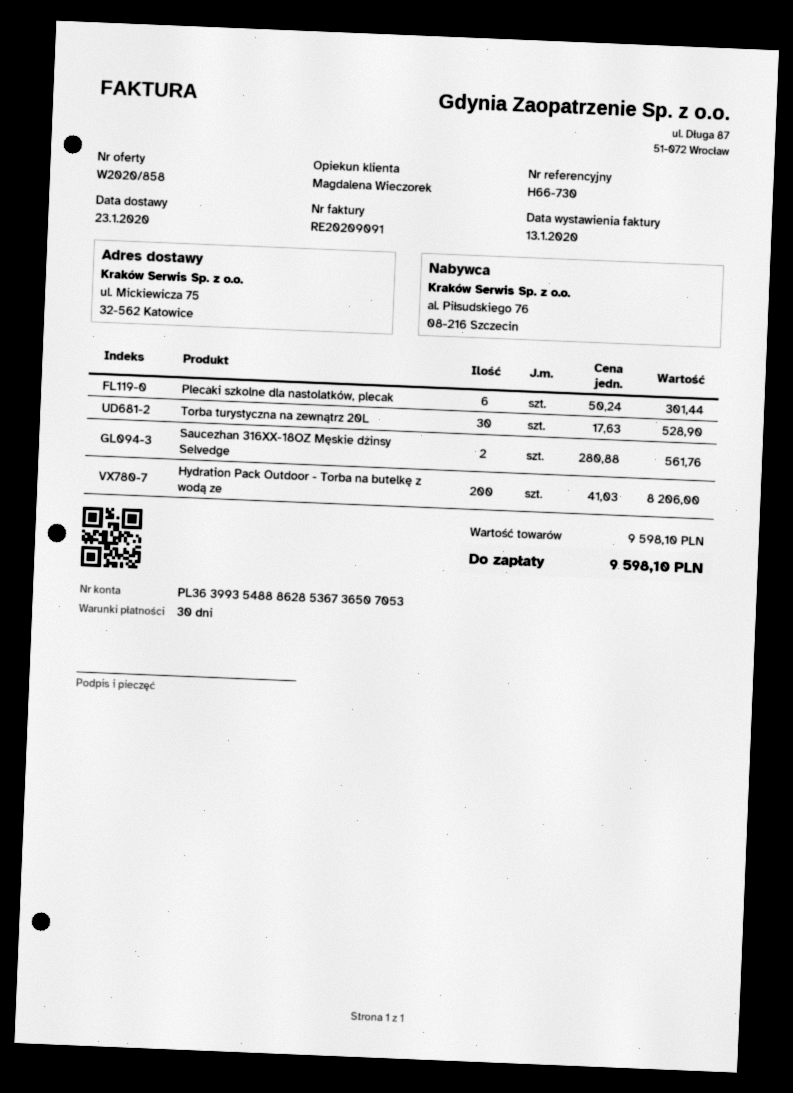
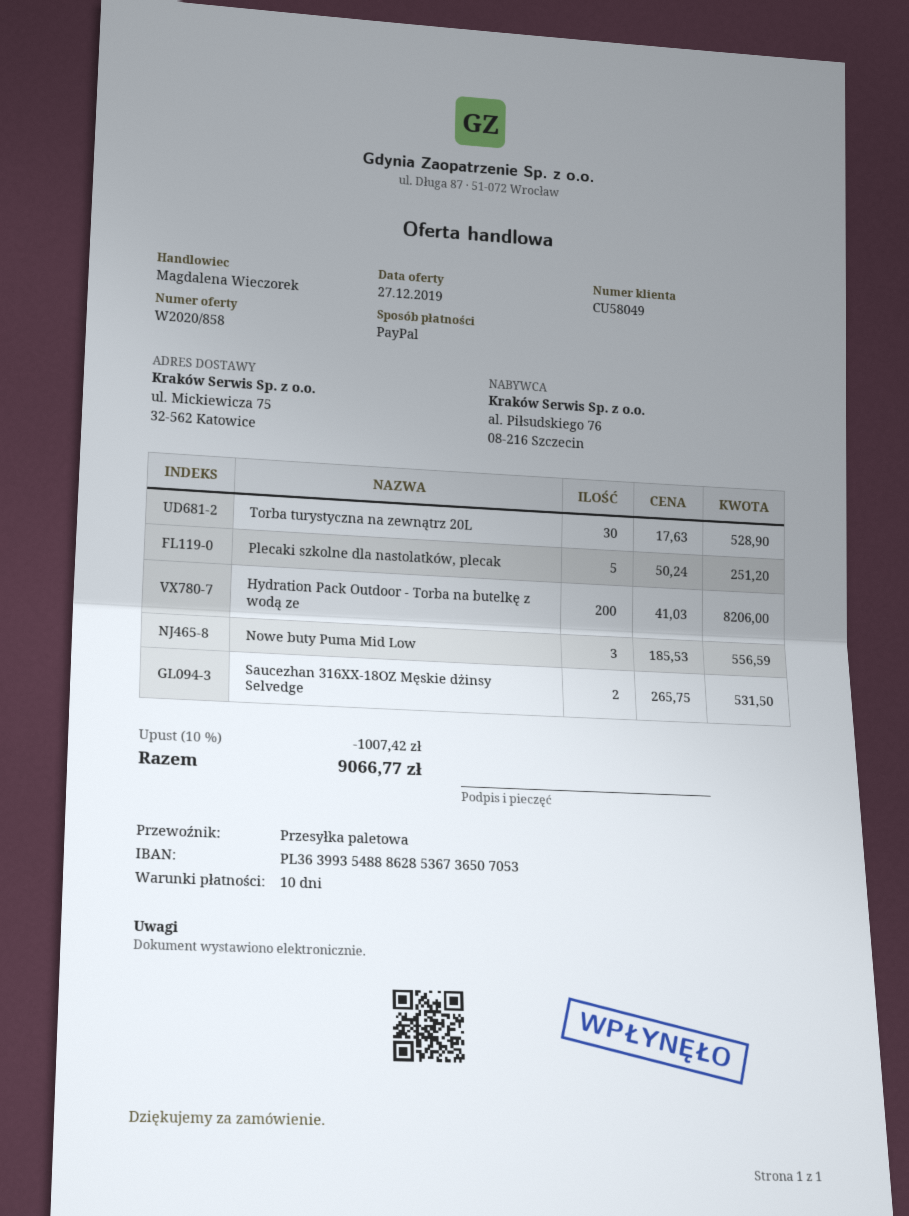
payment terms: 30 days -> 10 days
Plecaki szkolne dla nastolatków, plecak: 6 x 50.24 = 301.44 -> 5 x 50.24 = 251.20
Saucezhan 316XX-18OZ Męskie dżinsy Selvedge: 2 x 280.88 = 561.76 -> 2 x 265.75 = 531.50
Nowe buty Puma Mid Low: none -> 3 x 185.53 = 556.59
discount: none -> 10% = 1007.42
total: 9598.10 -> 9066.77

